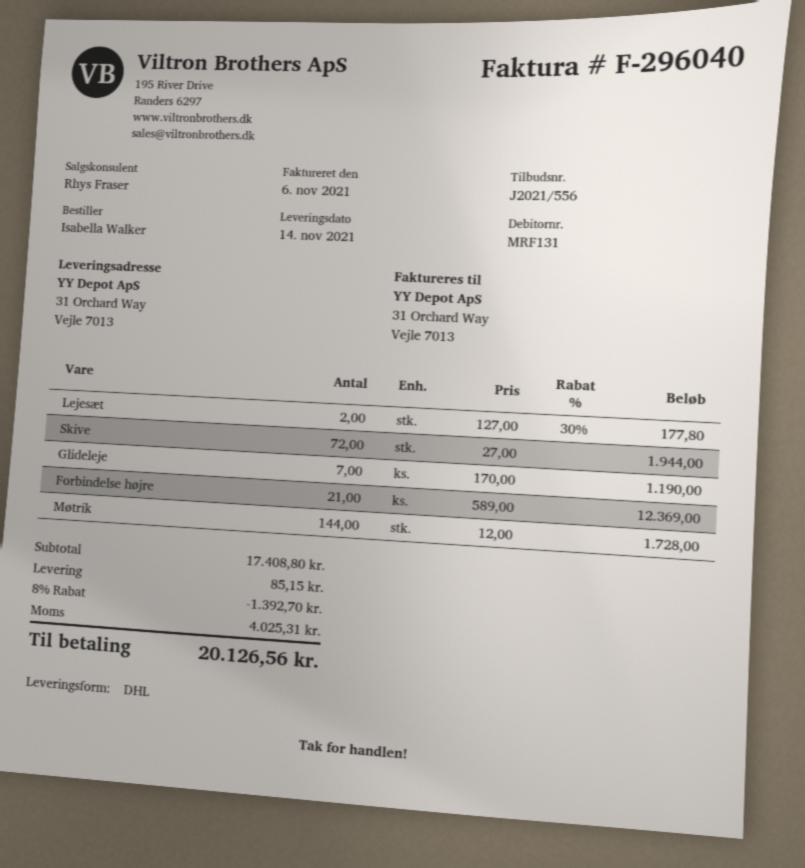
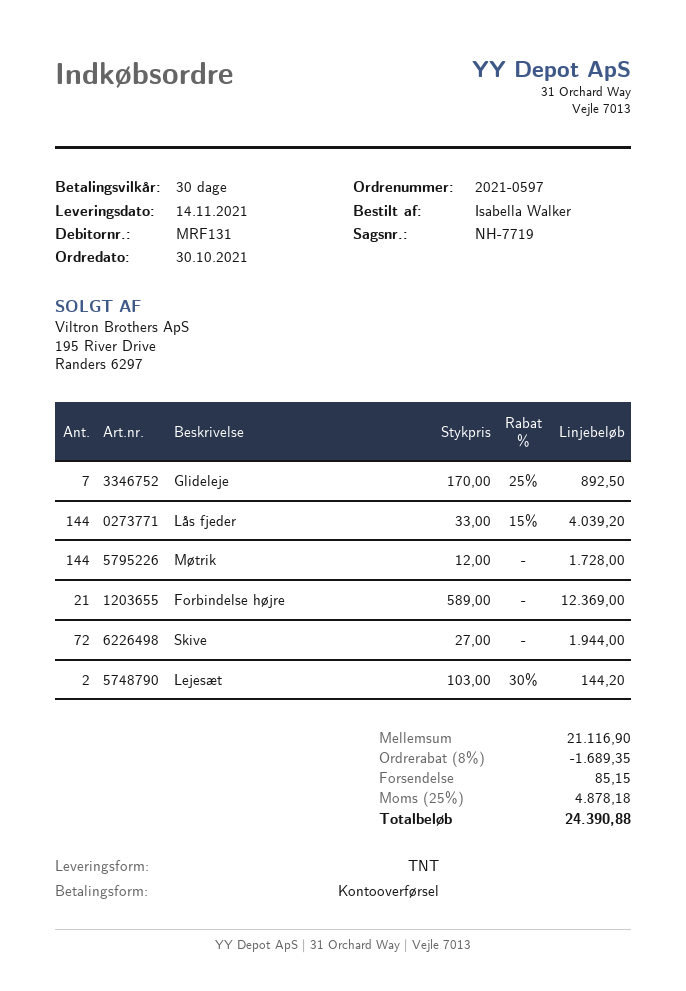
shipping method: DHL -> TNT
Lejesæt: 2 x 127.00 - 30% = 177.80 -> 2 x 103.00 - 30% = 144.20
Glideleje: 7 x 170.00 = 1190.00 -> 7 x 170.00 - 25% = 892.50
Lås fjeder: none -> 144 x 33.00 - 15% = 4039.20
subtotal: 17408.80 -> 21116.90
discount: 8% = 1392.70 -> 8% = 1689.35
tax: 4025.31 -> 4878.18
total: 20126.56 -> 24390.88

